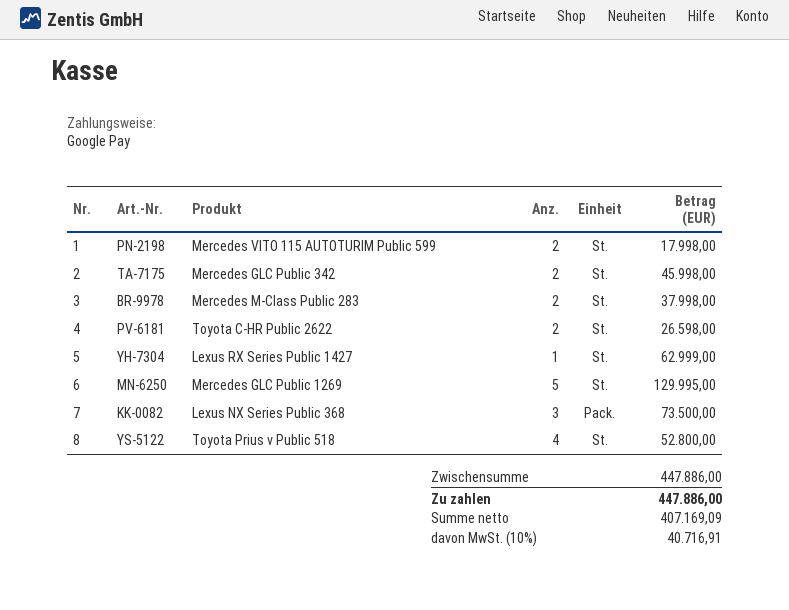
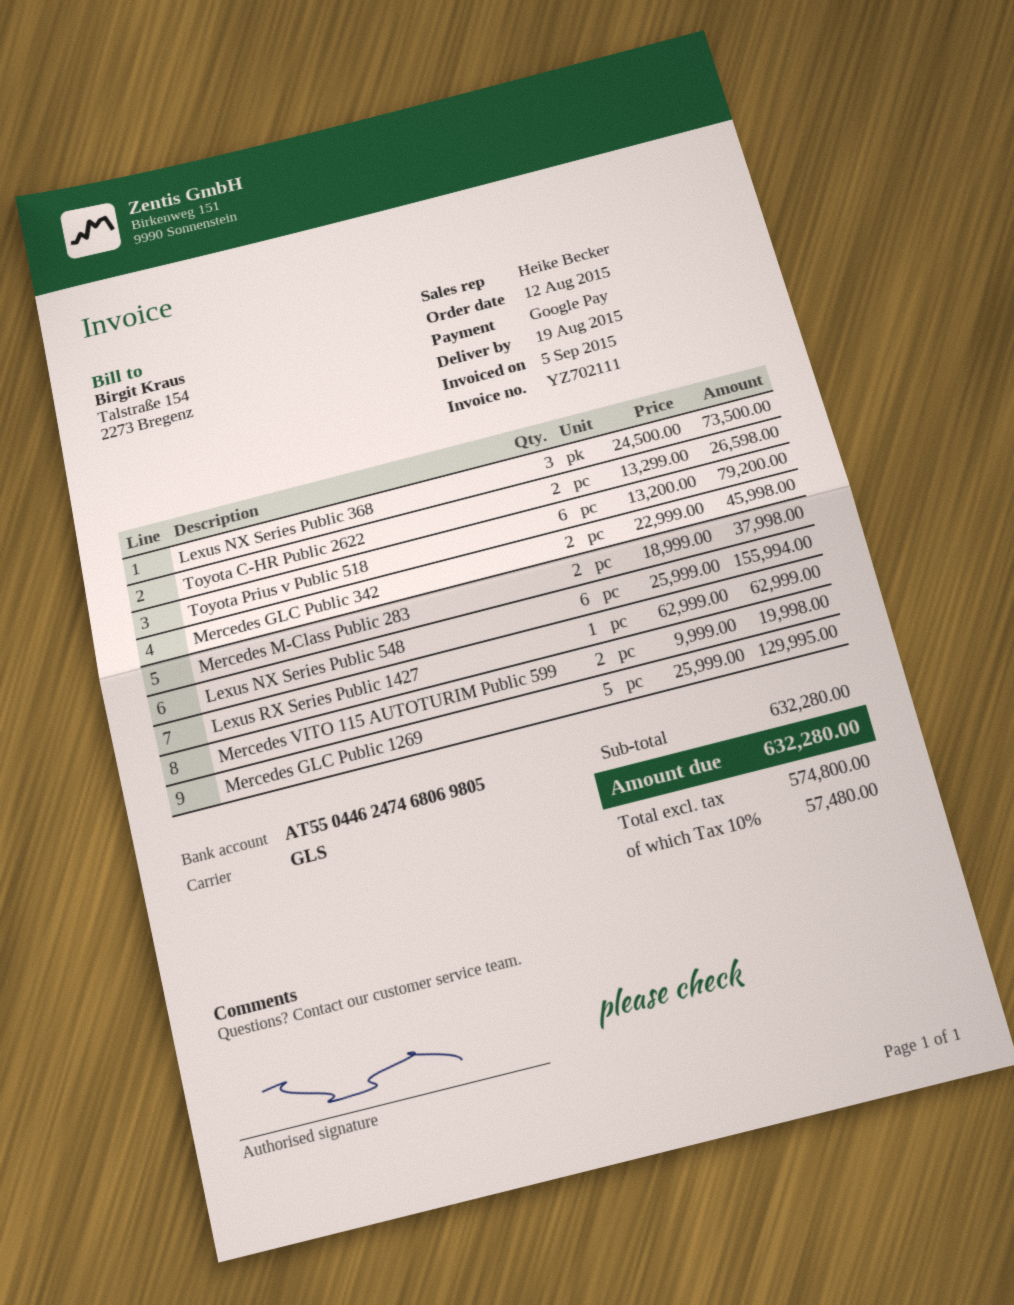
Mercedes VITO 115 AUTOTURIM Public 599: 2 for 17998.00 -> 2 for 19998.00
Toyota Prius v Public 518: 4 for 52800.00 -> 6 for 79200.00
Lexus NX Series Public 548: none -> 6 for 155994.00
subtotal: 447886.00 -> 632280.00
net: 407169.09 -> 574800.00
tax: 10% = 40716.91 -> 10% = 57480.00
total: 447886.00 -> 632280.00

